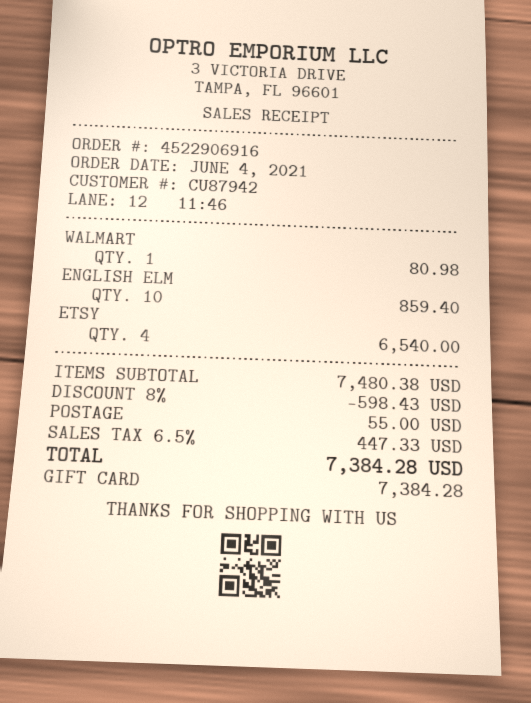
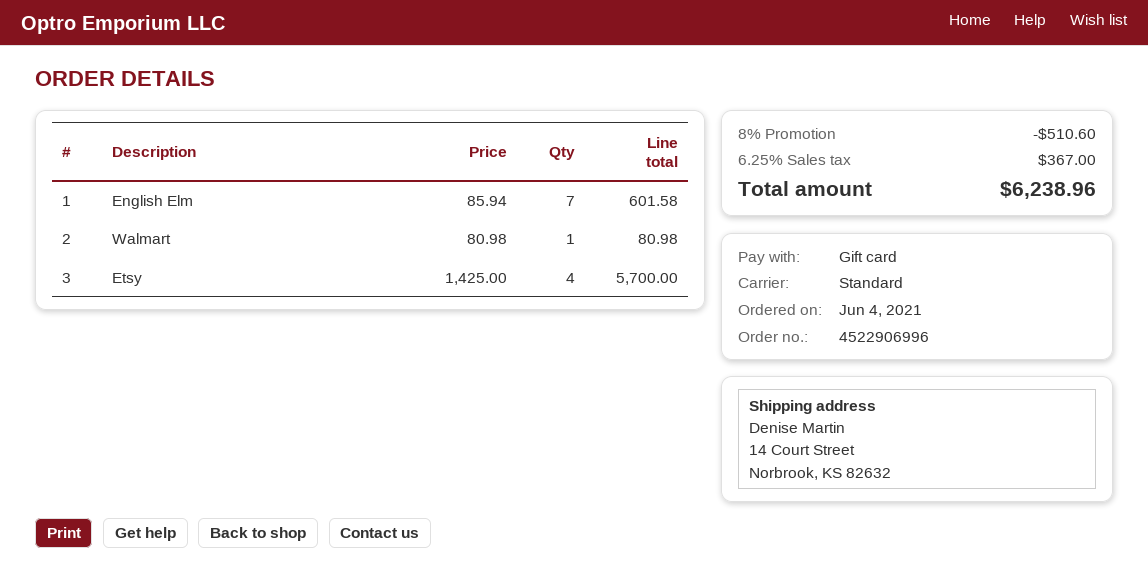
order number: 4522906916 -> 4522906996
ENGLISH ELM: 10 for 859.40 -> 7 for 601.58
ETSY: 4 for 6540.00 -> 4 for 5700.00
discount: 8% = 598.43 -> 8% = 510.60
shipping: 55.00 -> none
tax: 6.5% = 447.33 -> 6.25% = 367.00
total: 7384.28 -> 6238.96

